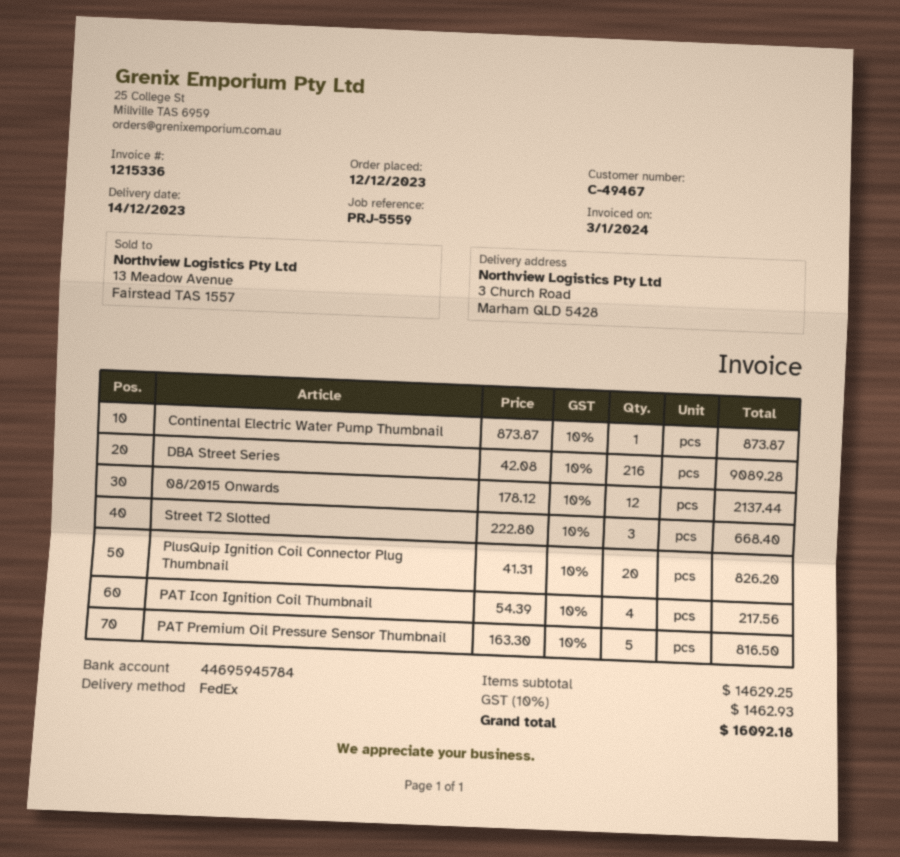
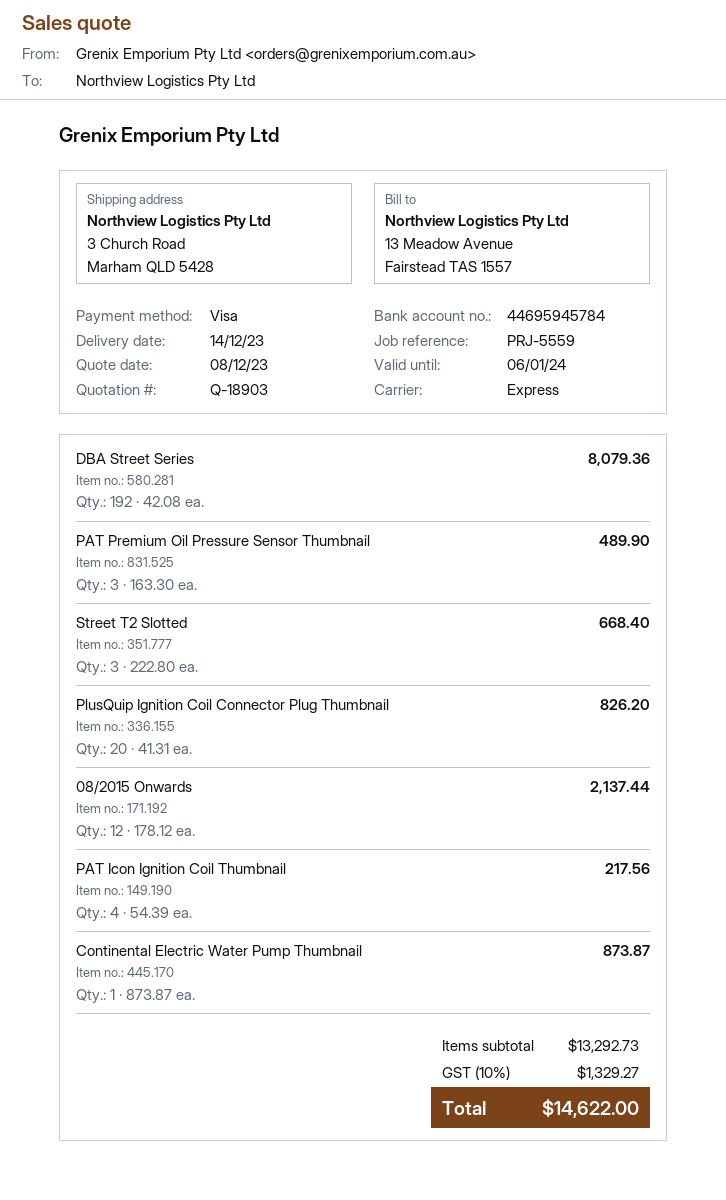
shipping method: FedEx -> express
DBA Street Series: 216 x 42.08 = 9089.28 -> 192 x 42.08 = 8079.36
PAT Premium Oil Pressure Sensor Thumbnail: 5 x 163.30 = 816.50 -> 3 x 163.30 = 489.90
subtotal: 14629.25 -> 13292.73
tax: 10% = 1462.93 -> 10% = 1329.27
total: 16092.18 -> 14622.00

